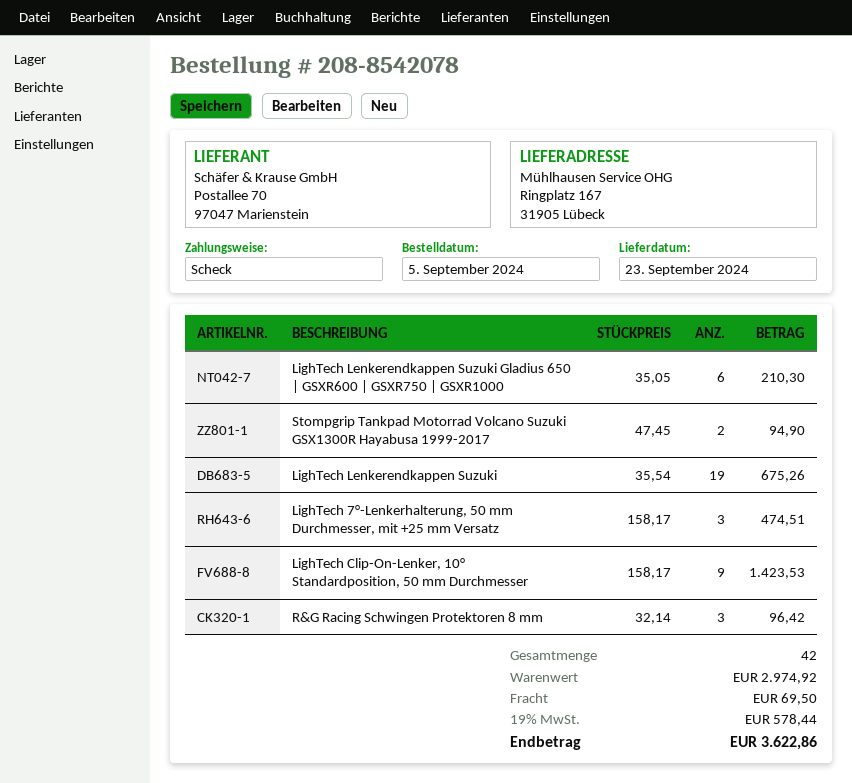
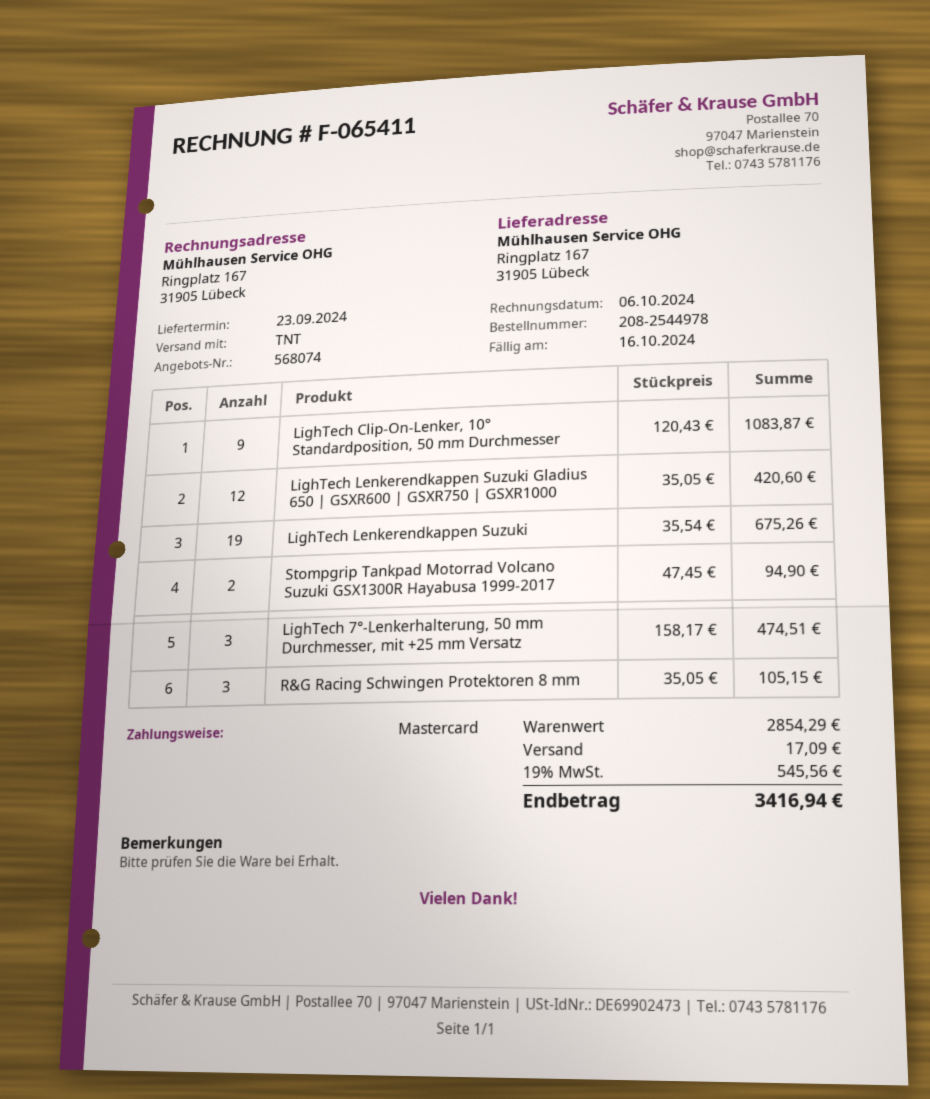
order number: 208-8542078 -> 208-2544978
payment method: cheque -> Mastercard
LighTech Lenkerendkappen Suzuki Gladius 650 | GSXR600 | GSXR750 | GSXR1000: 6 x 35.05 = 210.30 -> 12 x 35.05 = 420.60
LighTech Clip-On-Lenker, 10° Standardposition, 50 mm Durchmesser: 9 x 158.17 = 1423.53 -> 9 x 120.43 = 1083.87
R&G Racing Schwingen Protektoren 8 mm: 3 x 32.14 = 96.42 -> 3 x 35.05 = 105.15
subtotal: 2974.92 -> 2854.29
shipping: 69.50 -> 17.09
tax: 19% = 578.44 -> 19% = 545.56
total: 3622.86 -> 3416.94

